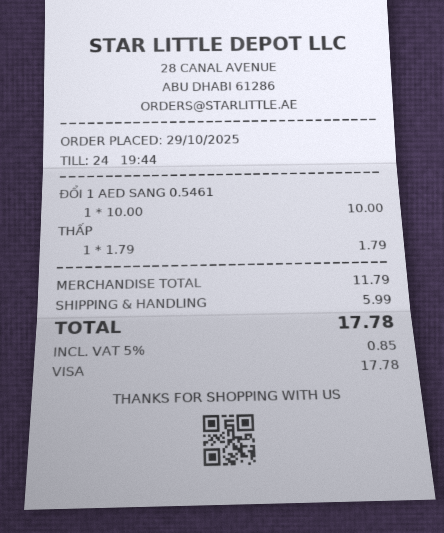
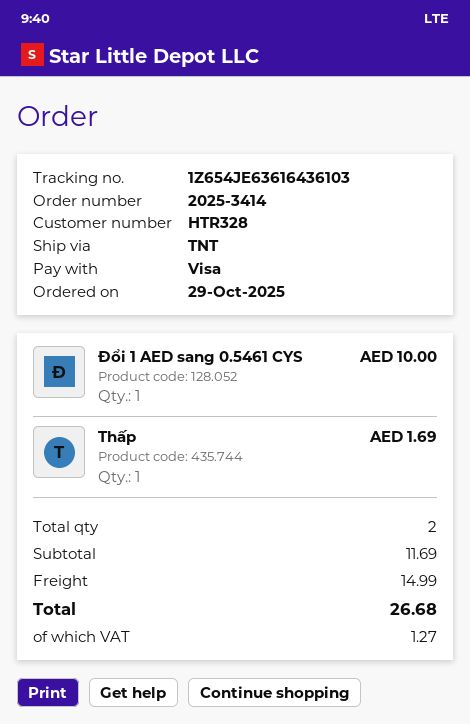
THẤP: 1 for 1.79 -> 1 for 1.69
subtotal: 11.79 -> 11.69
shipping: 5.99 -> 14.99
tax: 0.85 -> 1.27
total: 17.78 -> 26.68

